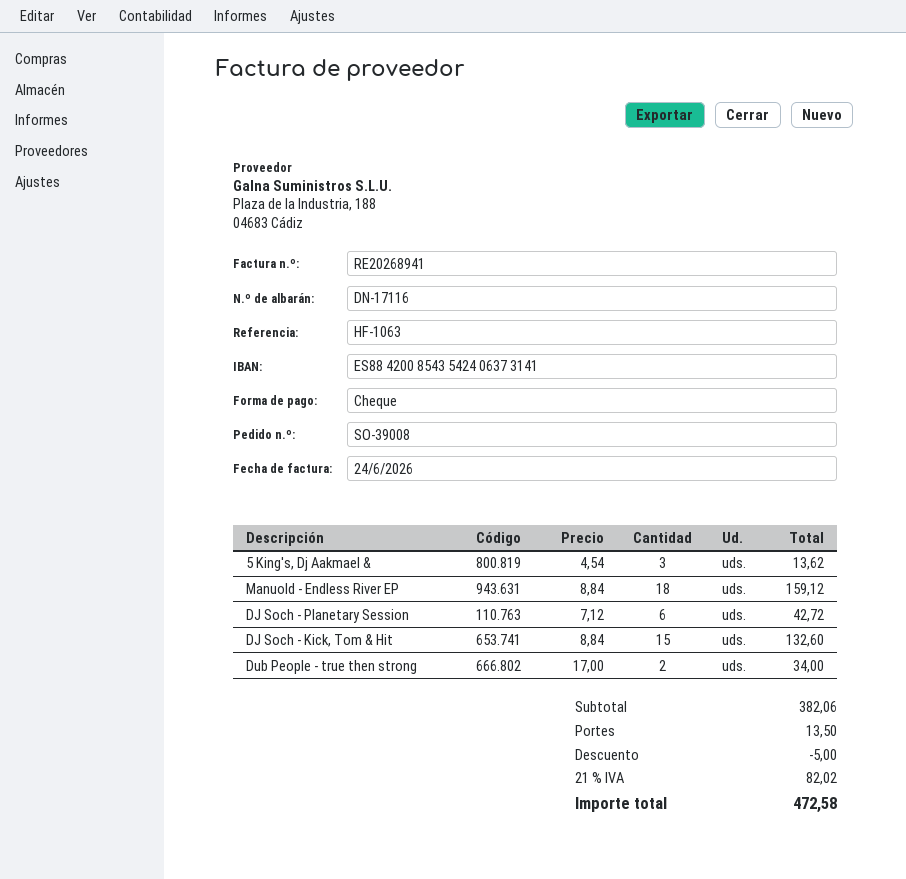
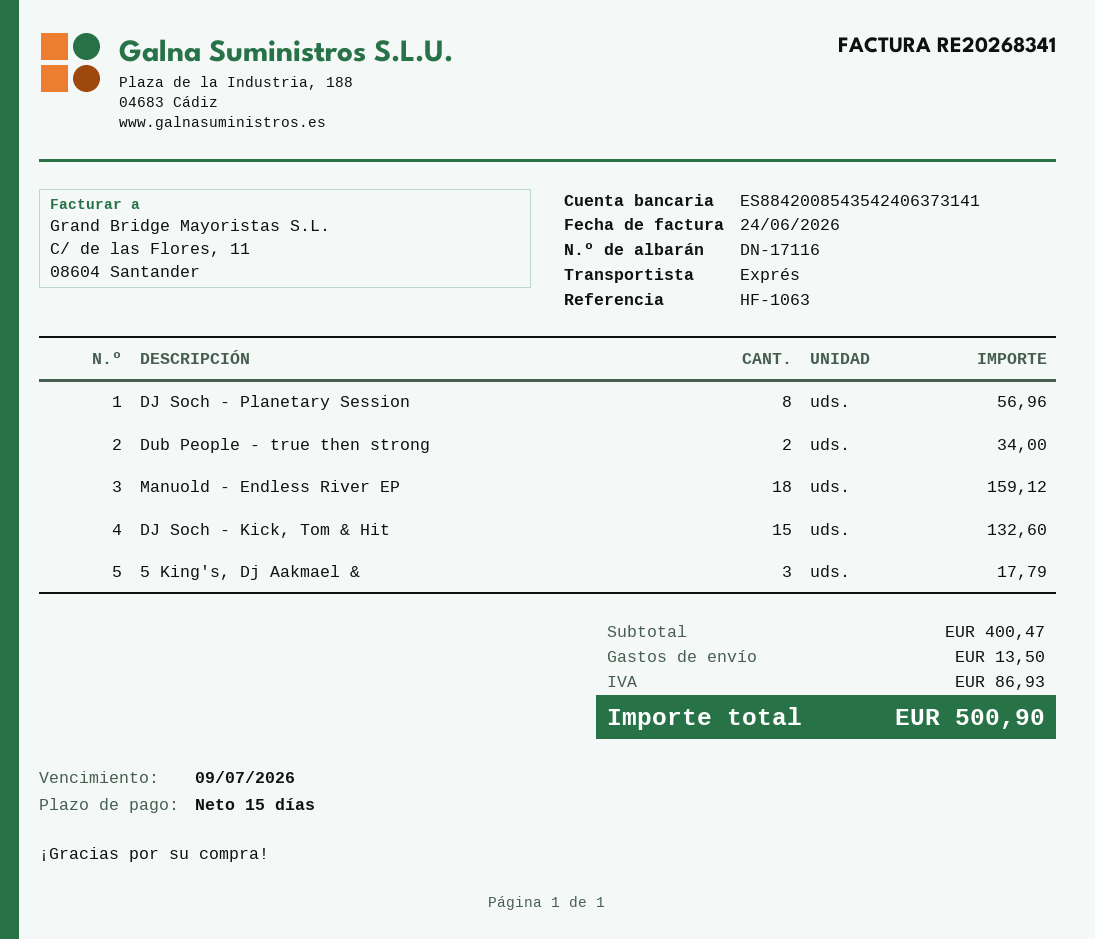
invoice number: RE20268941 -> RE20268341
5 King's, Dj Aakmael &: 3 for 13.62 -> 3 for 17.79
DJ Soch - Planetary Session: 6 for 42.72 -> 8 for 56.96
subtotal: 382.06 -> 400.47
discount: 5.00 -> none
tax: 82.02 -> 86.93
total: 472.58 -> 500.90

